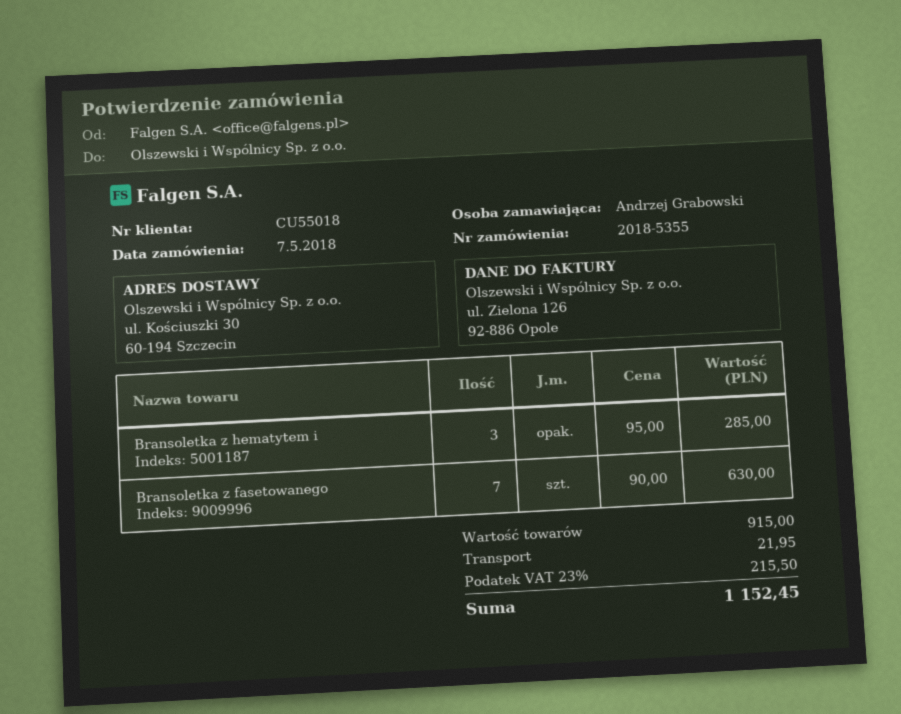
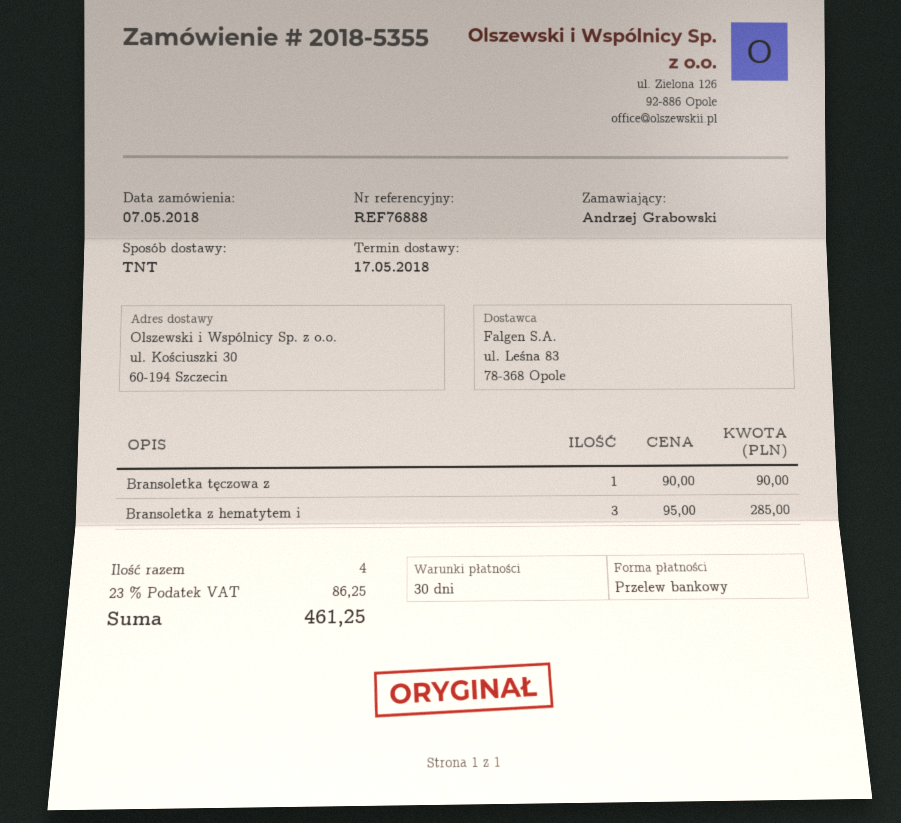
Bransoletka z fasetowanego: 7 x 90.00 = 630.00 -> none
Bransoletka tęczowa z: none -> 1 x 90.00 = 90.00
shipping: 21.95 -> none
tax: 23% = 215.50 -> 23% = 86.25
total: 1152.45 -> 461.25

